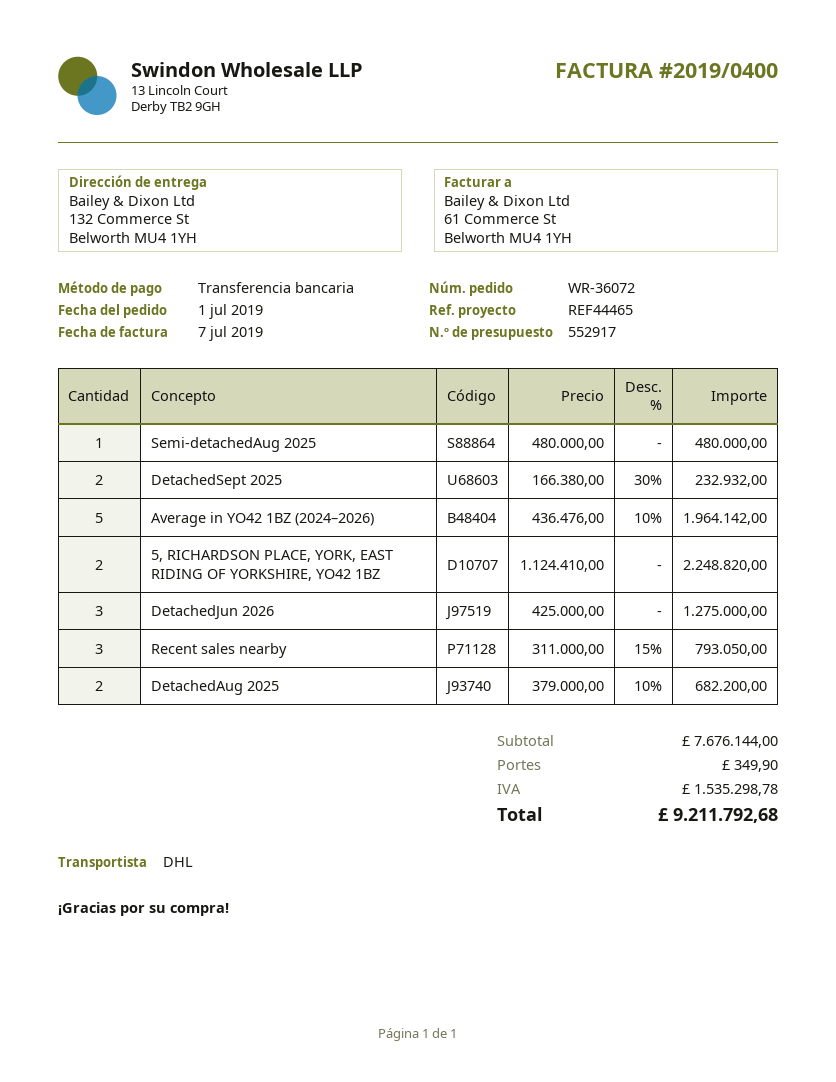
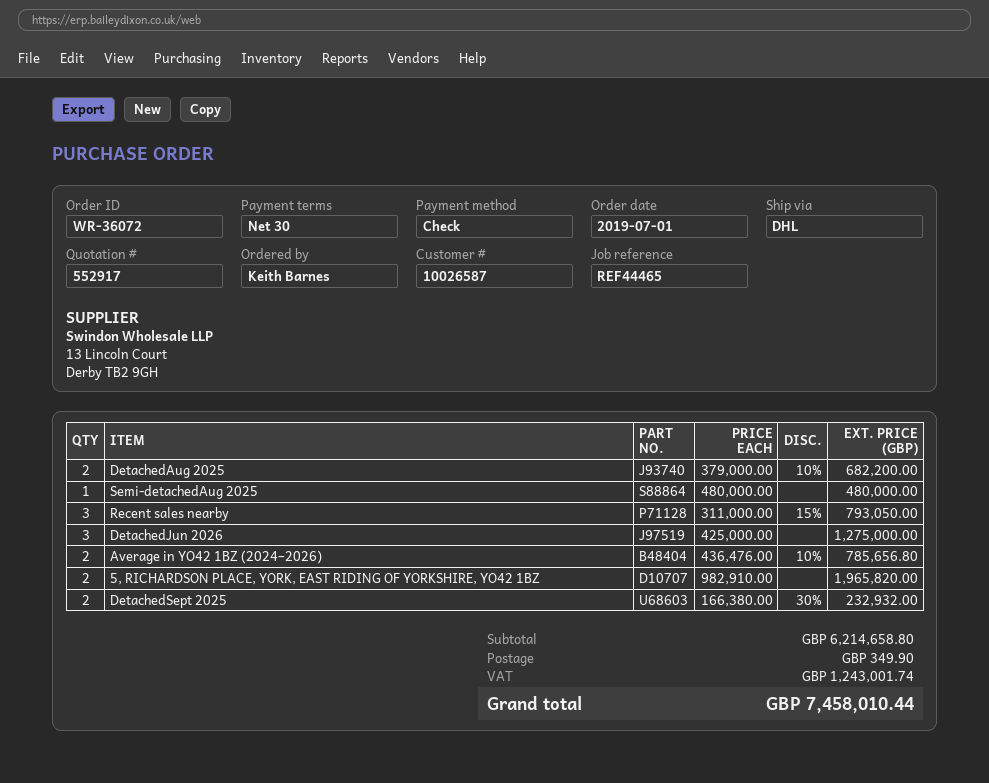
payment method: bank transfer -> cheque
Average in YO42 1BZ (2024–2026): 5 x 436476.00 - 10% = 1964142.00 -> 2 x 436476.00 - 10% = 785656.80
5, RICHARDSON PLACE, YORK, EAST RIDING OF YORKSHIRE, YO42 1BZ: 2 x 1124410.00 = 2248820.00 -> 2 x 982910.00 = 1965820.00
subtotal: 7676144.00 -> 6214658.80
tax: 1535298.78 -> 1243001.74
total: 9211792.68 -> 7458010.44

